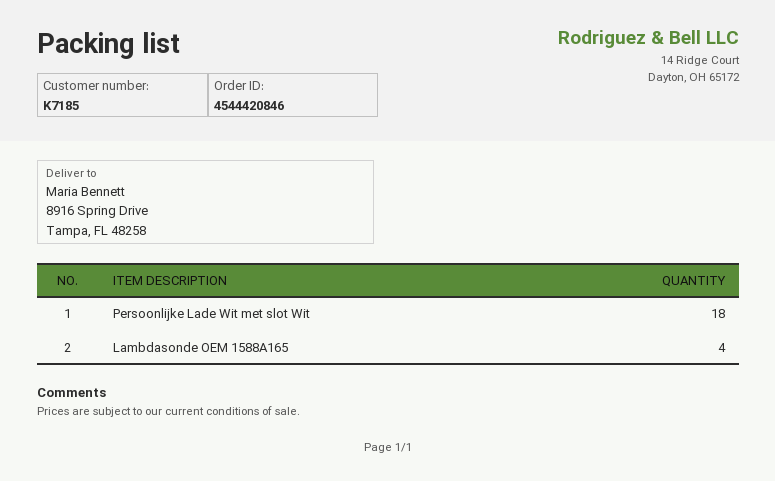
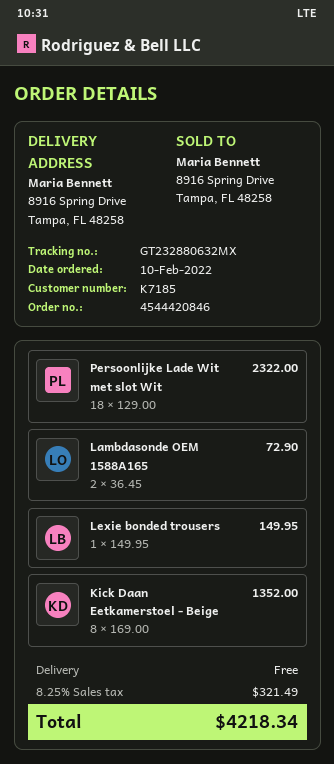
Lambdasonde OEM 1588A165: 4 -> 2
Lexie bonded trousers: none -> 1
Kick Daan Eetkamerstoel - Beige: none -> 8

